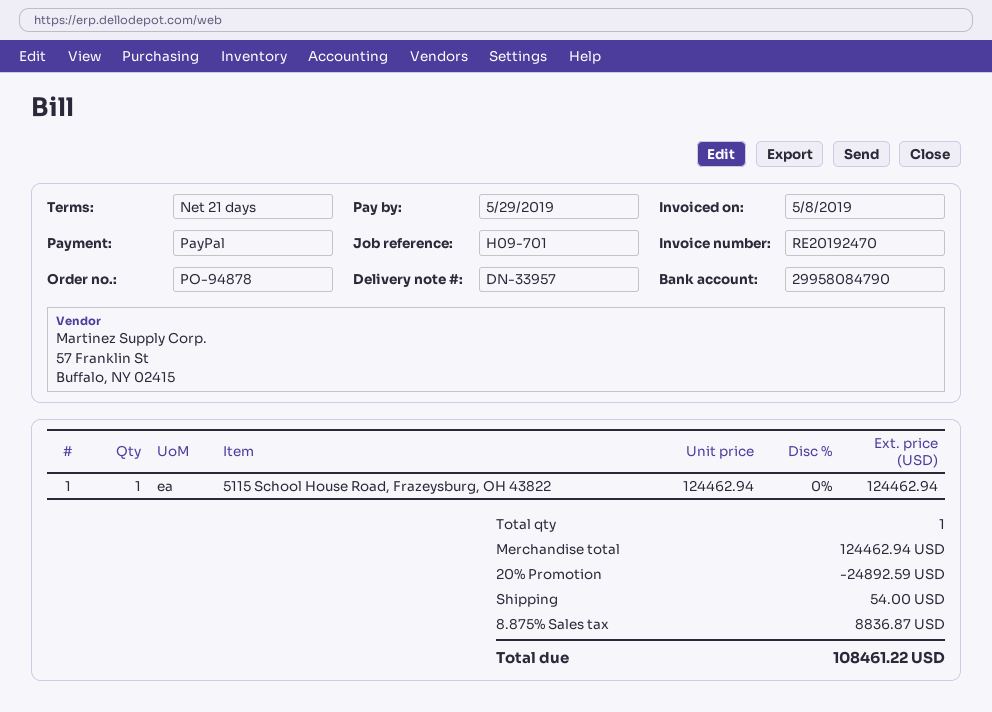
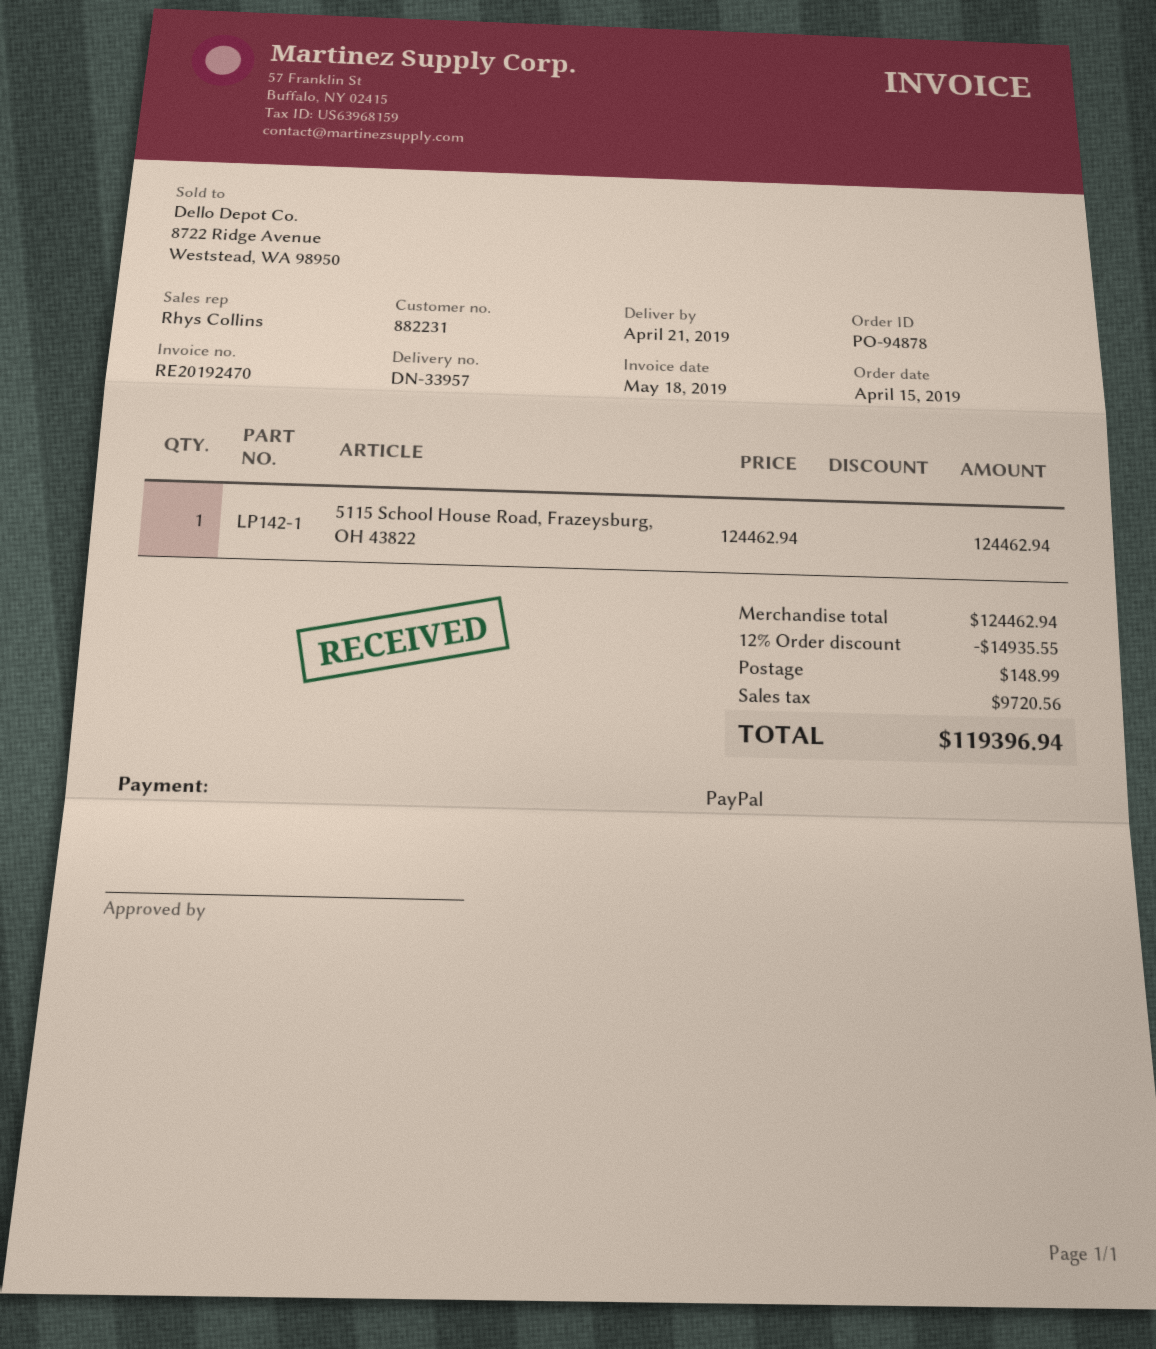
invoice date: 2019-05-08 -> 2019-05-18
discount: 20% = 24892.59 -> 12% = 14935.55
shipping: 54.00 -> 148.99
tax: 8836.87 -> 9720.56
total: 108461.22 -> 119396.94

